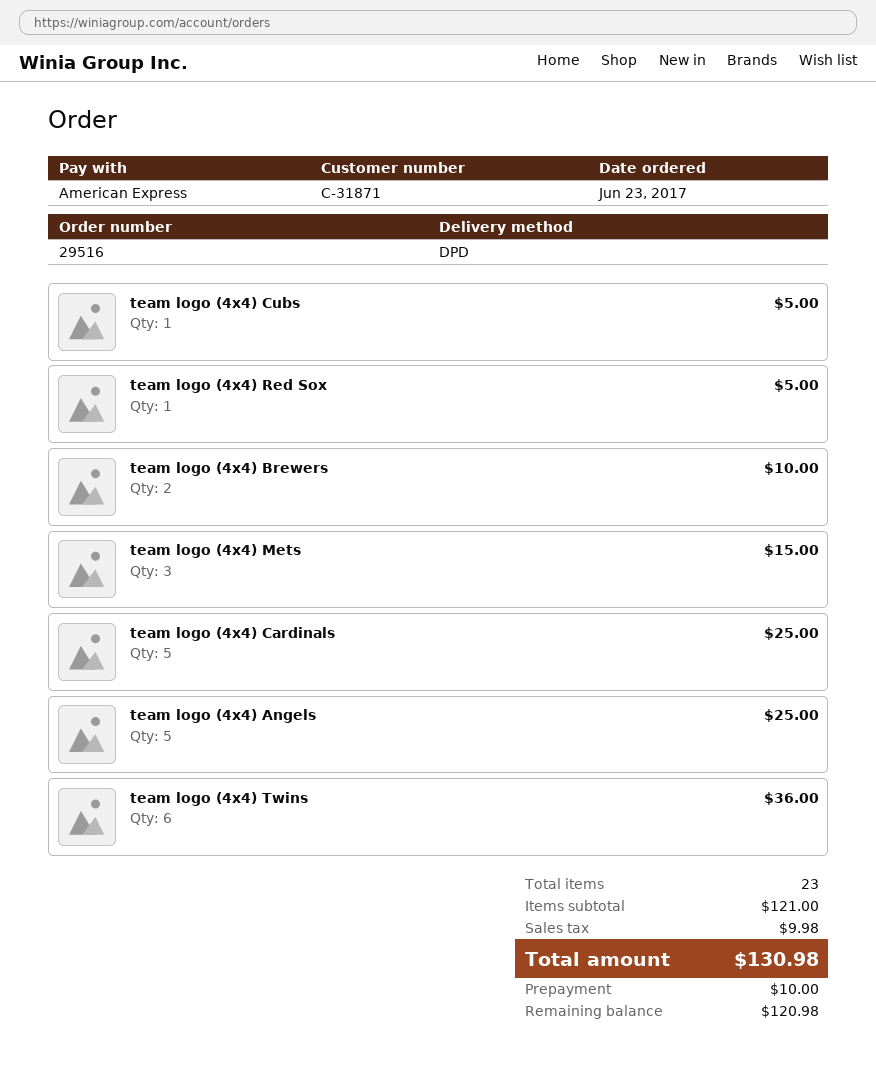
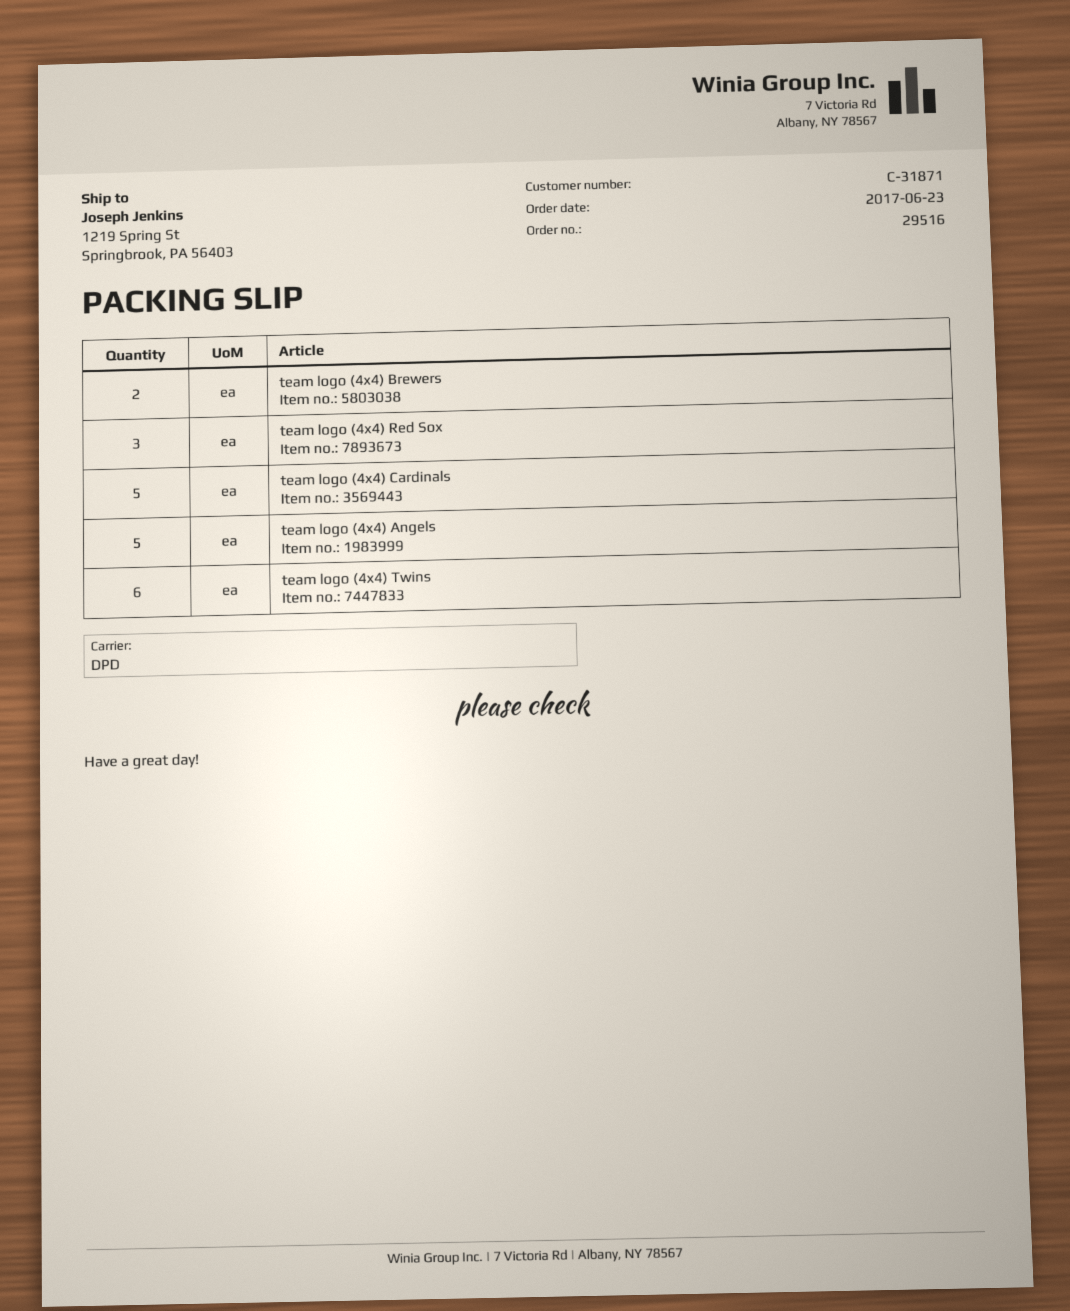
team logo (4x4) Cubs: 1 -> none
team logo (4x4) Red Sox: 1 -> 3
team logo (4x4) Mets: 3 -> none

